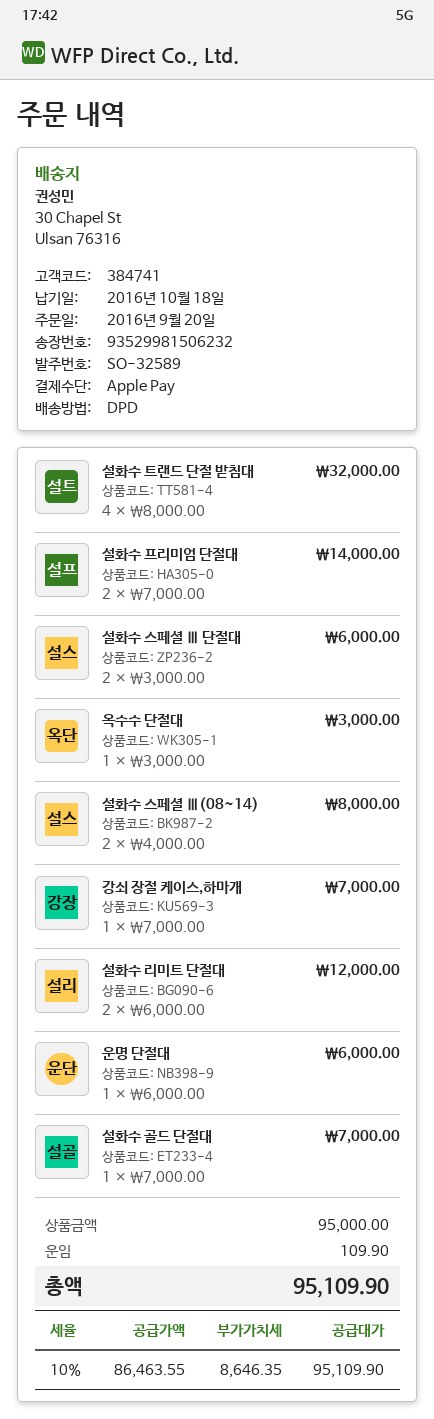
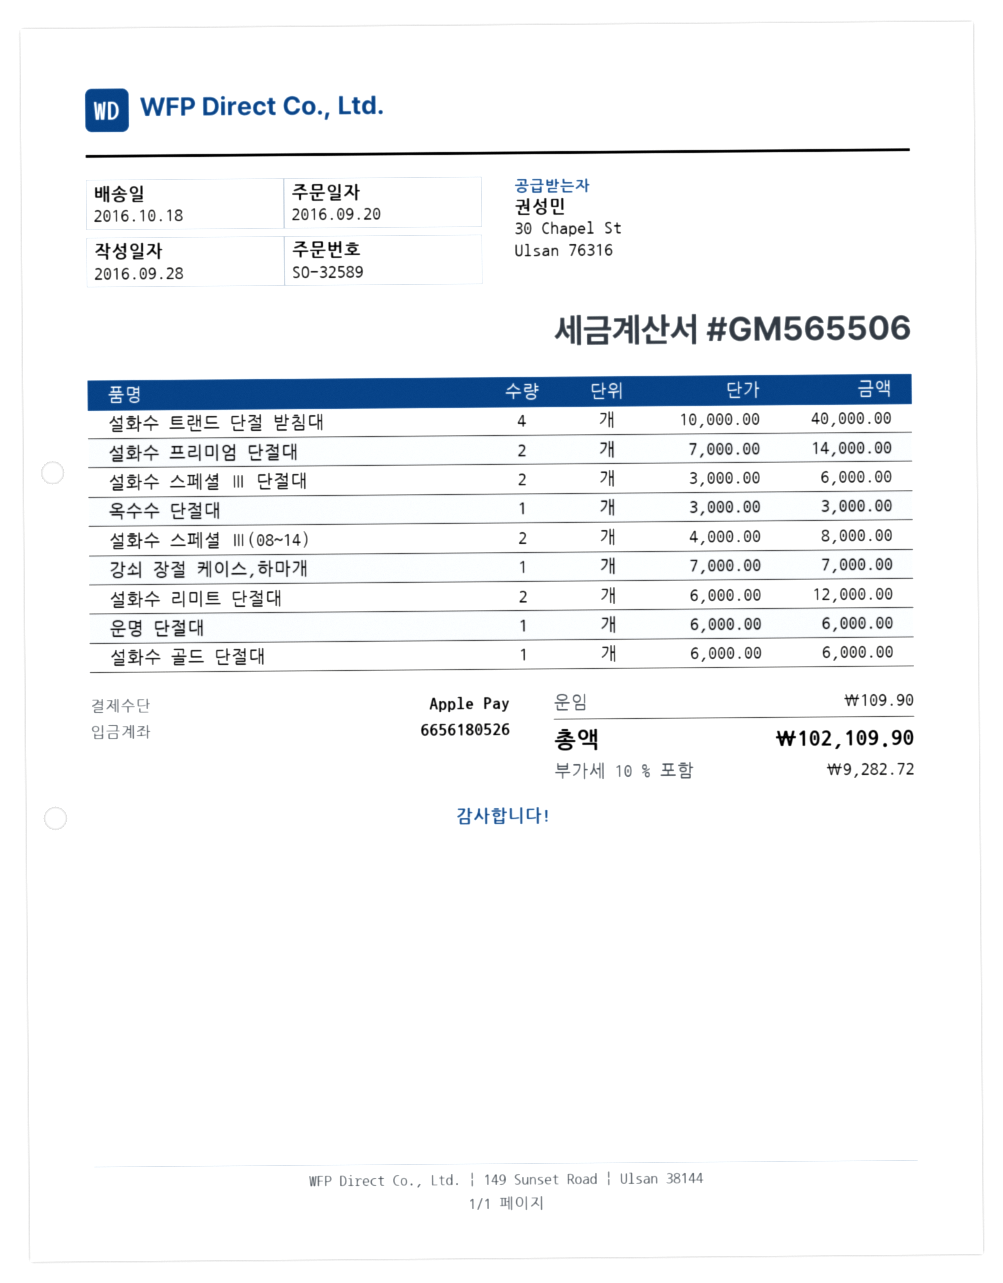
설화수 트랜드 단절 받침대: 4 x 8000.00 = 32000.00 -> 4 x 10000.00 = 40000.00
설화수 골드 단절대: 1 x 7000.00 = 7000.00 -> 1 x 6000.00 = 6000.00
tax: 10% = 8646.35 -> 10% = 9282.72
total: 95109.90 -> 102109.90

